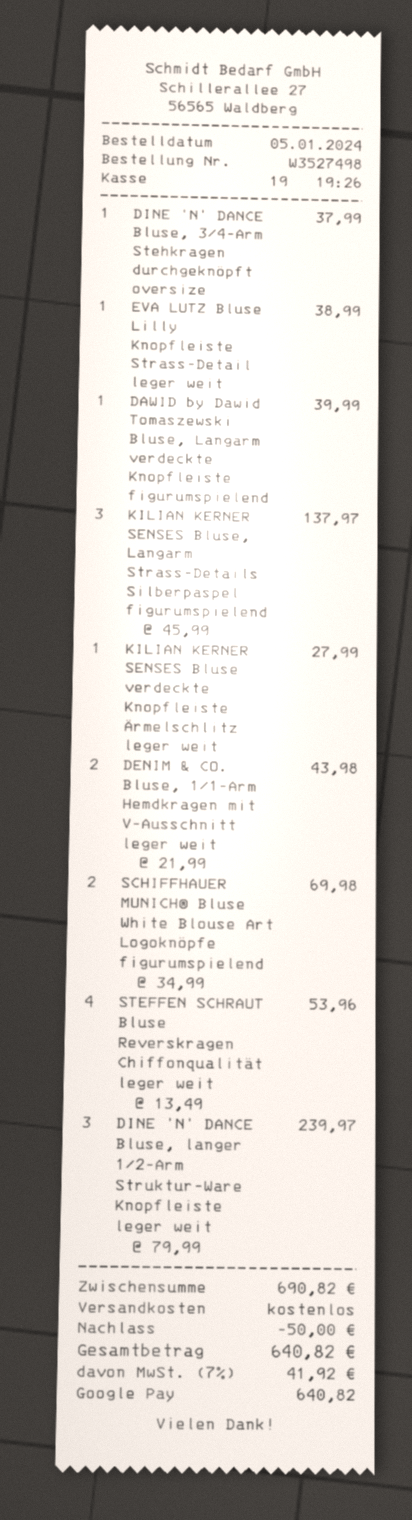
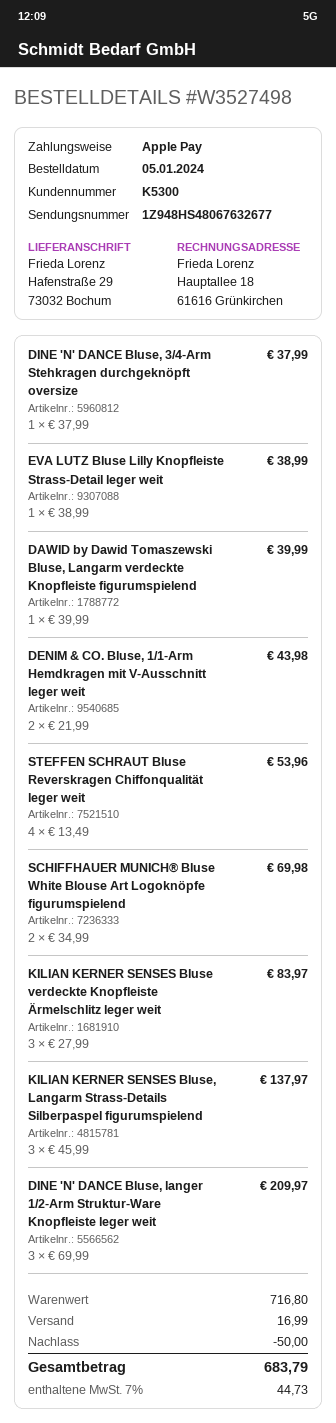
payment method: Google Pay -> Apple Pay
KILIAN KERNER SENSES Bluse verdeckte Knopfleiste Ärmelschlitz leger weit: 1 x 27.99 = 27.99 -> 3 x 27.99 = 83.97
DINE 'N' DANCE Bluse, langer 1/2-Arm Struktur-Ware Knopfleiste leger weit: 3 x 79.99 = 239.97 -> 3 x 69.99 = 209.97
subtotal: 690.82 -> 716.80
shipping: 0.00 -> 16.99
tax: 7% = 41.92 -> 7% = 44.73
total: 640.82 -> 683.79

